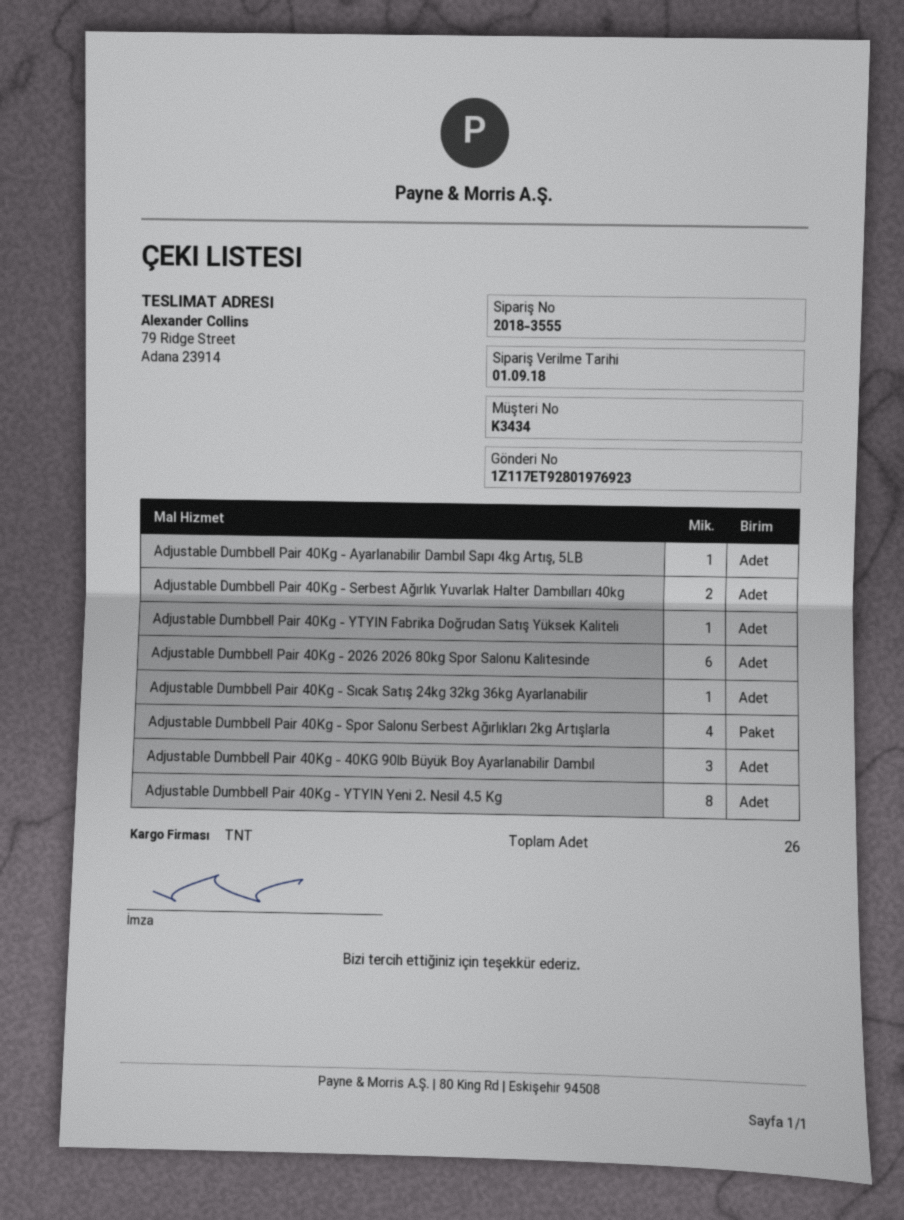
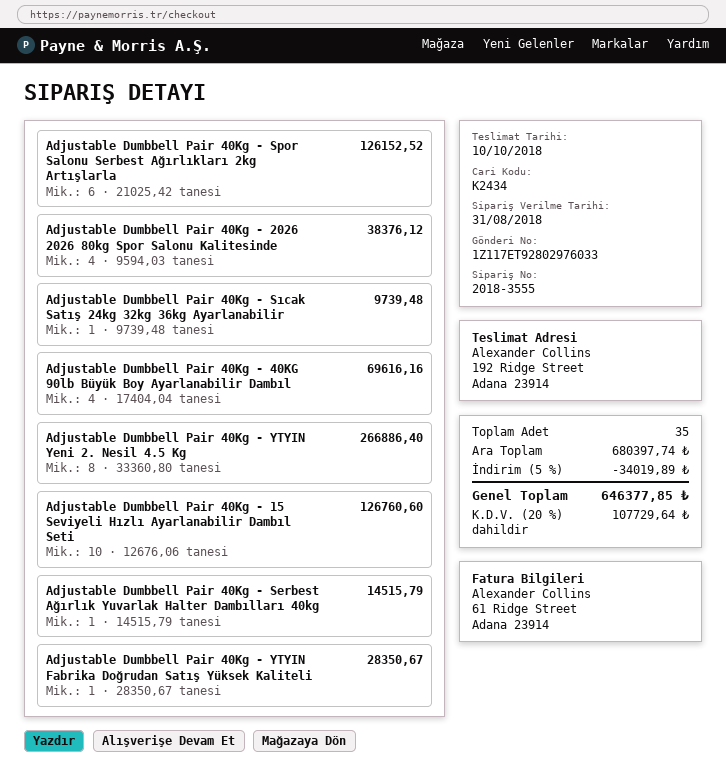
order date: 2018-09-01 -> 2018-08-31
customer number: K3434 -> K2434
tracking number: 1Z117ET92801976923 -> 1Z117ET92802976033
ship to: 79 Ridge Street, Adana 23914 -> 192 Ridge Street, Adana 23914
Adjustable Dumbbell Pair 40Kg - Ayarlanabilir Dambıl Sapı 4kg Artış, 5LB: 1 -> none
Adjustable Dumbbell Pair 40Kg - Serbest Ağırlık Yuvarlak Halter Dambılları 40kg: 2 -> 1
Adjustable Dumbbell Pair 40Kg - 2026 2026 80kg Spor Salonu Kalitesinde: 6 -> 4
Adjustable Dumbbell Pair 40Kg - Spor Salonu Serbest Ağırlıkları 2kg Artışlarla: 4 -> 6
Adjustable Dumbbell Pair 40Kg - 40KG 90lb Büyük Boy Ayarlanabilir Dambıl: 3 -> 4
Adjustable Dumbbell Pair 40Kg - 15 Seviyeli Hızlı Ayarlanabilir Dambıl Seti: none -> 10
total quantity: 26 -> 35

